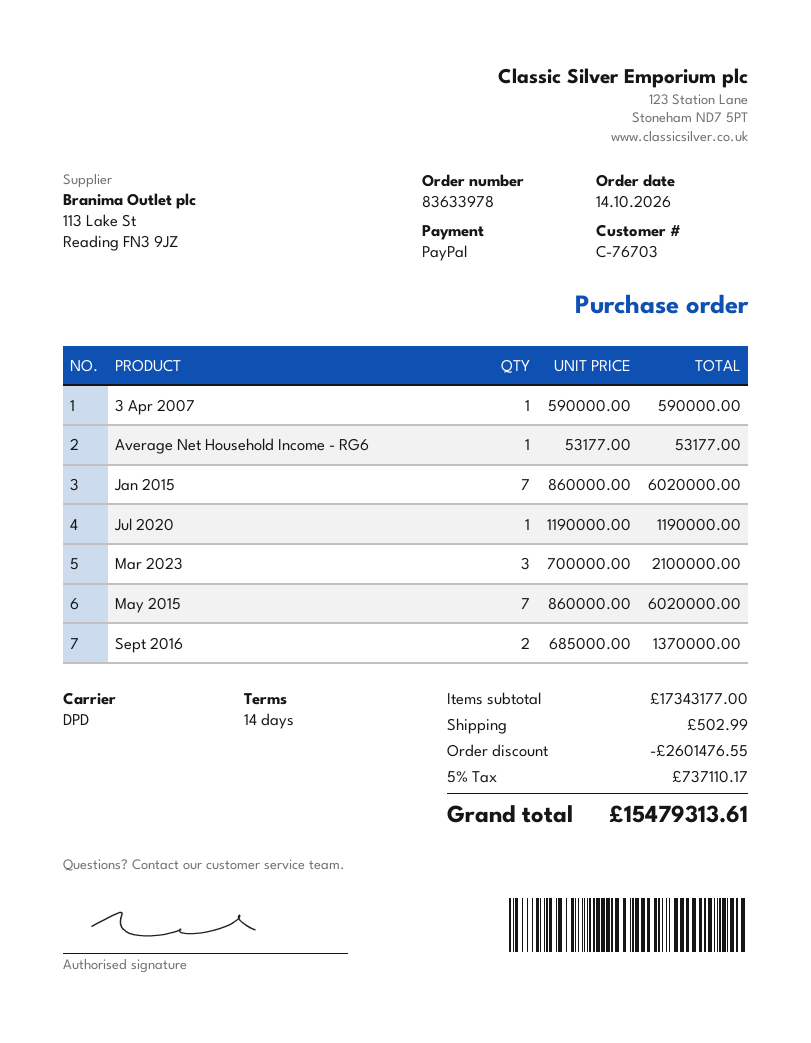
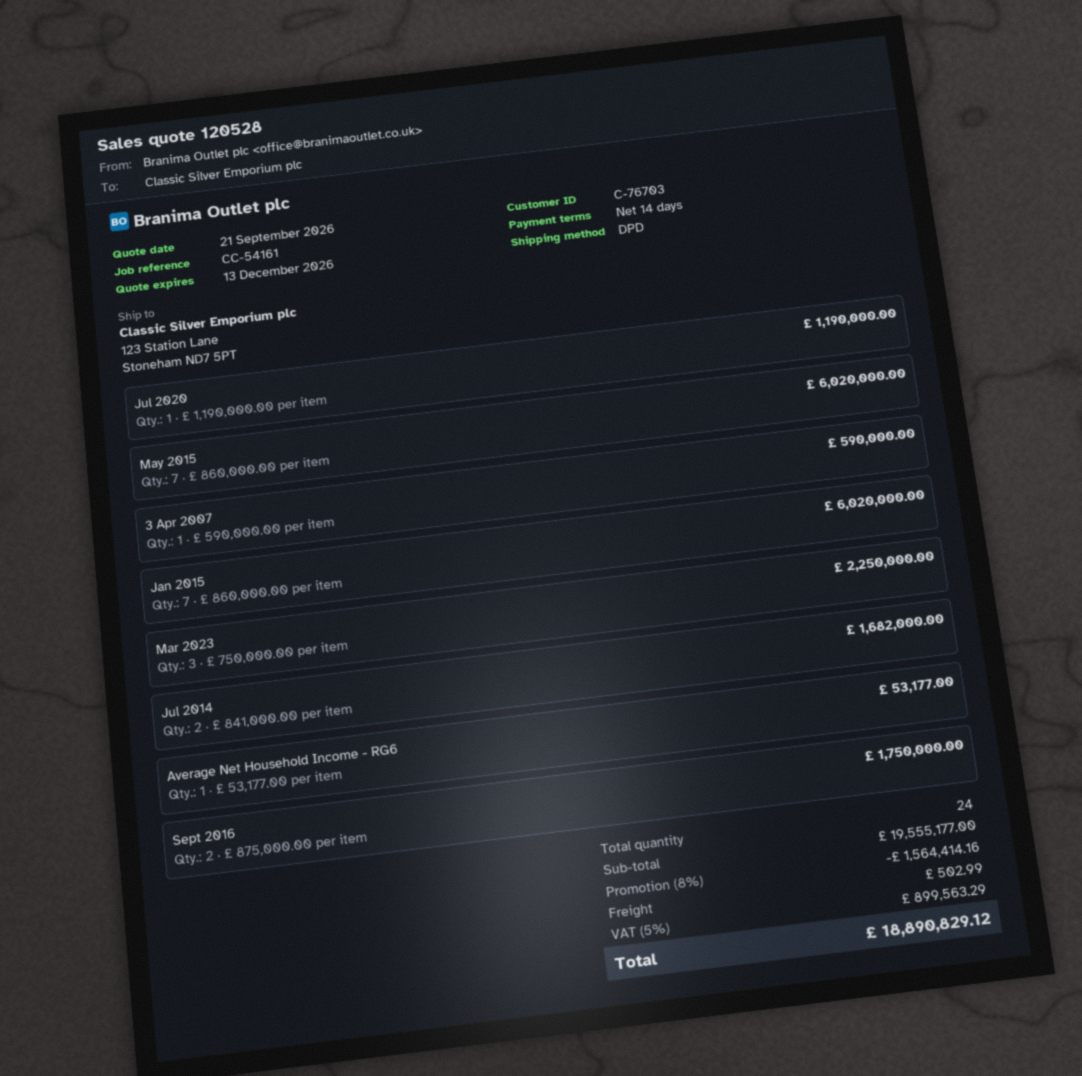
Mar 2023: 3 x 700000.00 = 2100000.00 -> 3 x 750000.00 = 2250000.00
Sept 2016: 2 x 685000.00 = 1370000.00 -> 2 x 875000.00 = 1750000.00
Jul 2014: none -> 2 x 841000.00 = 1682000.00
subtotal: 17343177.00 -> 19555177.00
discount: 2601476.55 -> 1564414.16
tax: 5% = 737110.17 -> 5% = 899563.29
total: 15479313.61 -> 18890829.12

